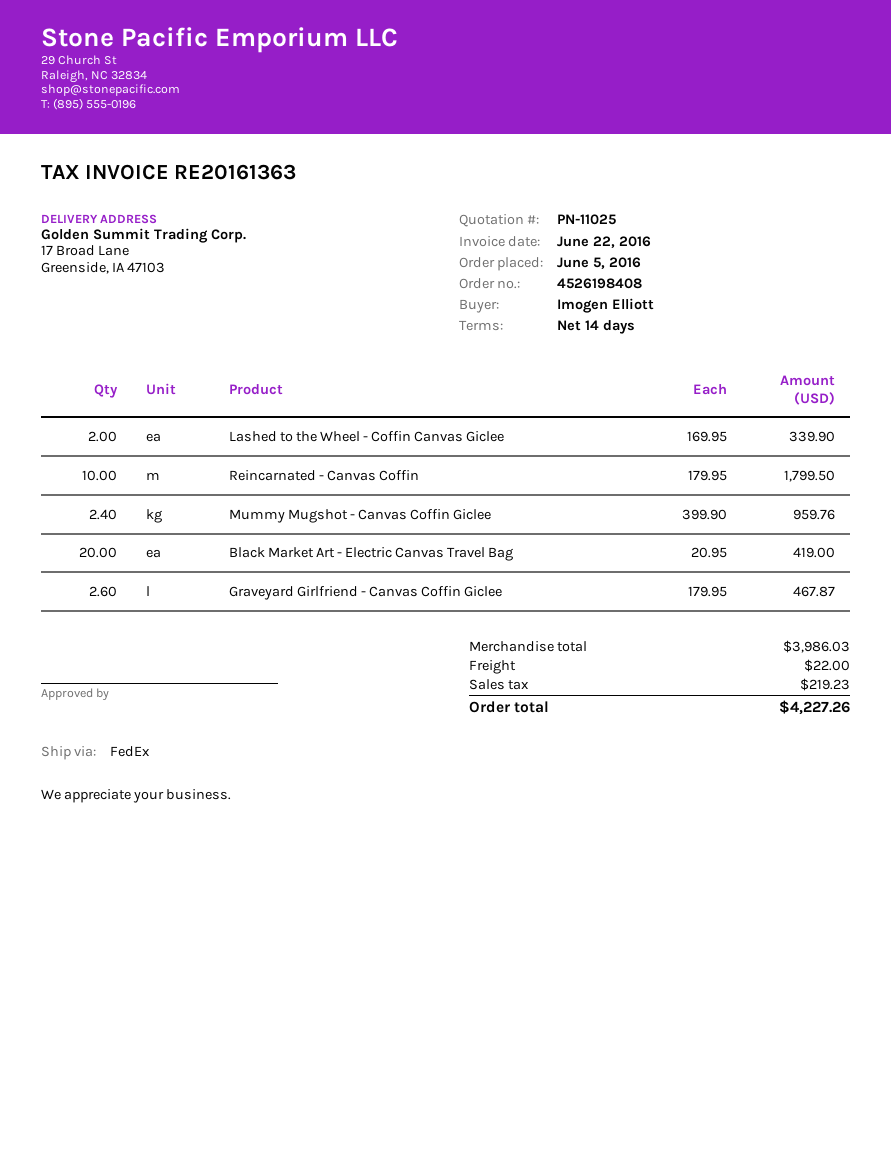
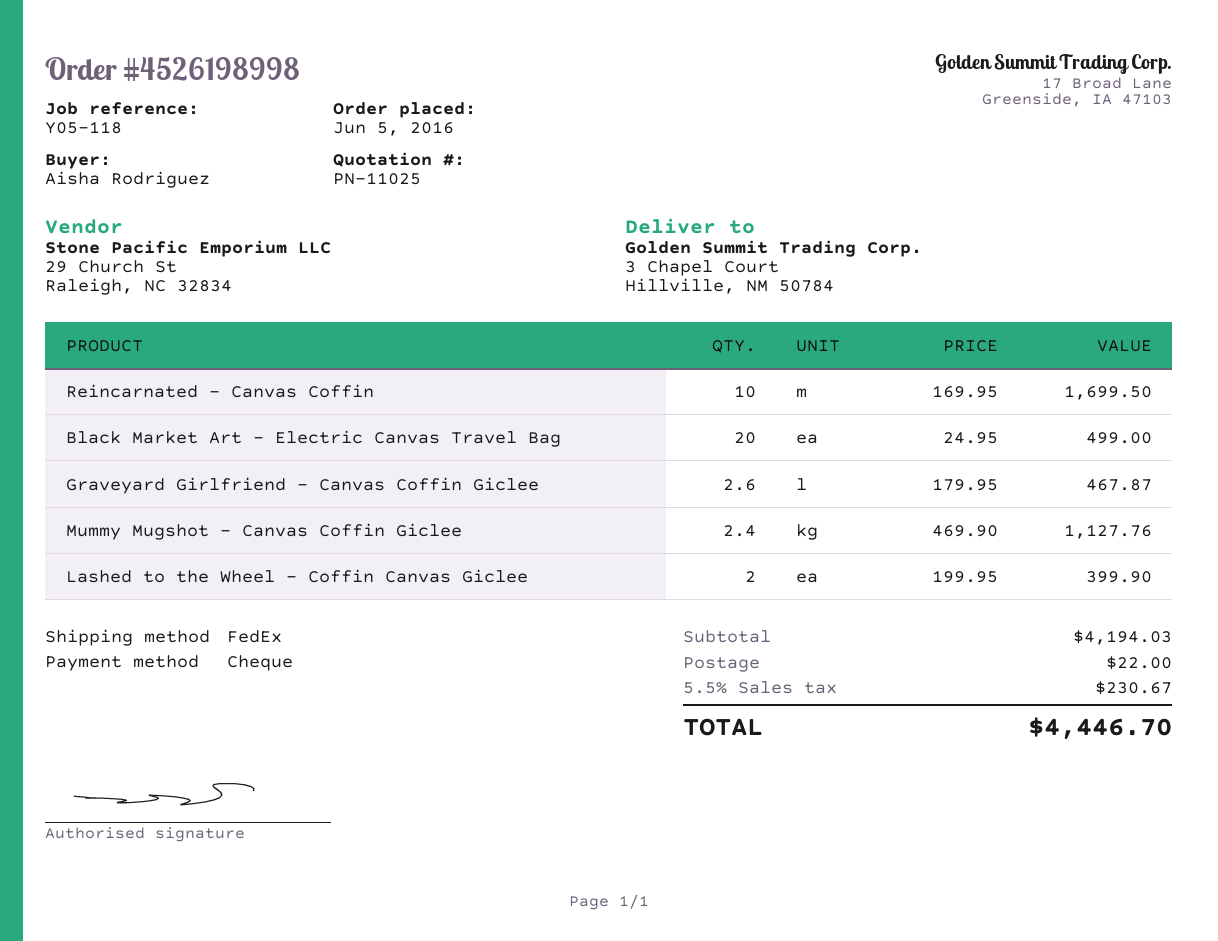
order number: 4526198408 -> 4526198998
ordered by: Imogen Elliott -> Aisha Rodriguez
ship to: 17 Broad Lane, Greenside, IA 47103 -> 3 Chapel Court, Hillville, NM 50784
Lashed to the Wheel - Coffin Canvas Giclee: 2 x 169.95 = 339.90 -> 2 x 199.95 = 399.90
Reincarnated - Canvas Coffin: 10 x 179.95 = 1799.50 -> 10 x 169.95 = 1699.50
Mummy Mugshot - Canvas Coffin Giclee: 2.4 x 399.90 = 959.76 -> 2.4 x 469.90 = 1127.76
Black Market Art - Electric Canvas Travel Bag: 20 x 20.95 = 419.00 -> 20 x 24.95 = 499.00
subtotal: 3986.03 -> 4194.03
tax: 219.23 -> 230.67
total: 4227.26 -> 4446.70

